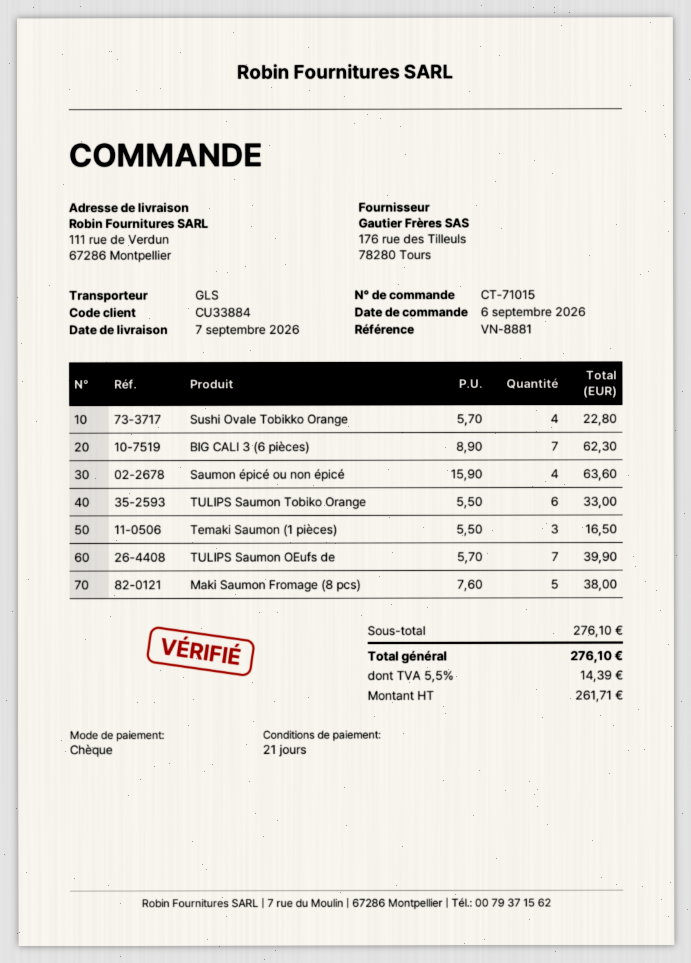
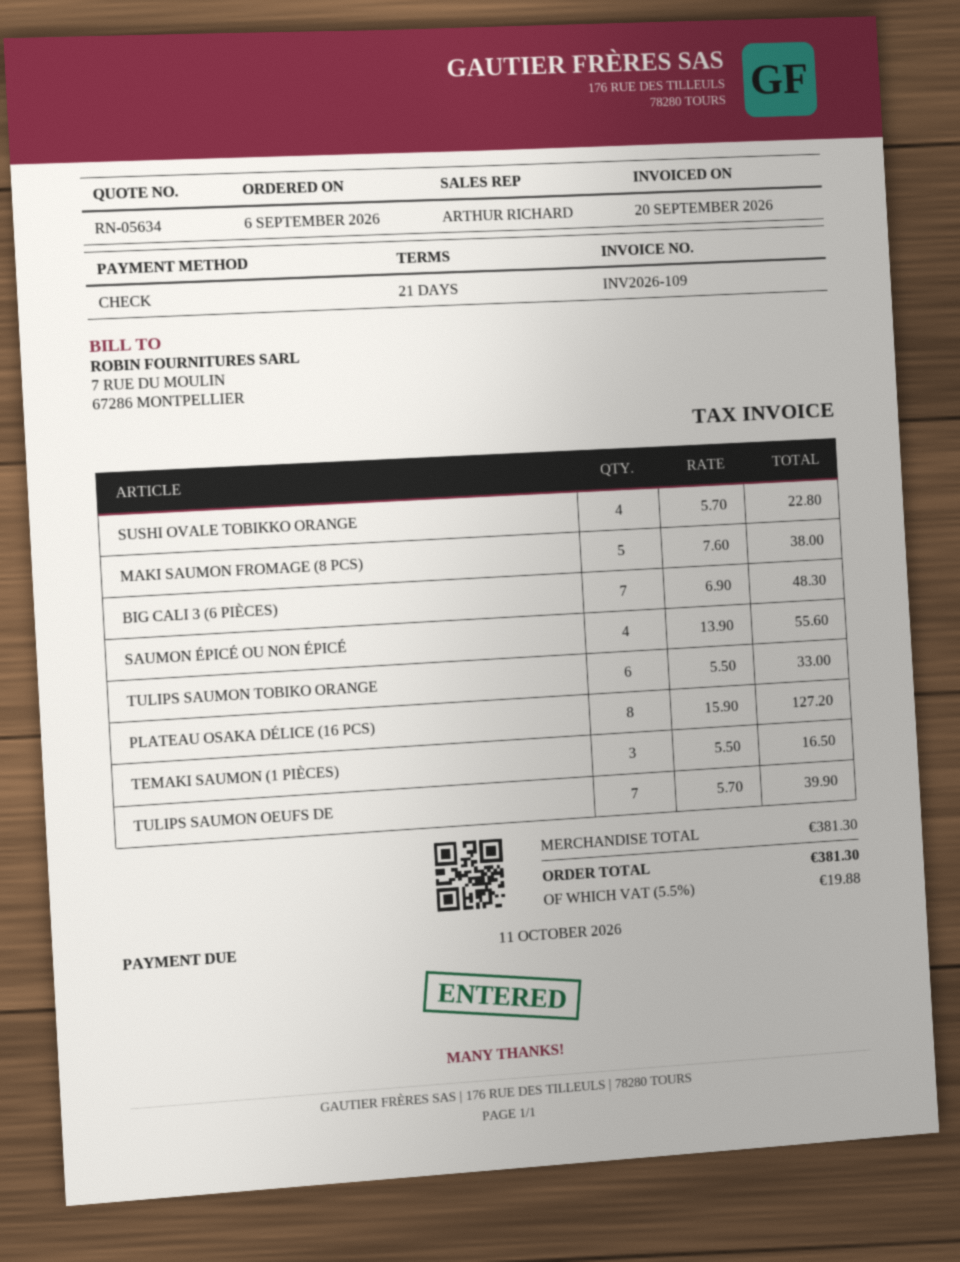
BIG CALI 3 (6 pièces): 7 x 8.90 = 62.30 -> 7 x 6.90 = 48.30
Saumon épicé ou non épicé: 4 x 15.90 = 63.60 -> 4 x 13.90 = 55.60
PLATEAU OSAKA DÉLICE (16 PCS): none -> 8 x 15.90 = 127.20
subtotal: 276.10 -> 381.30
tax: 5.5% = 14.39 -> 5.5% = 19.88
total: 276.10 -> 381.30

